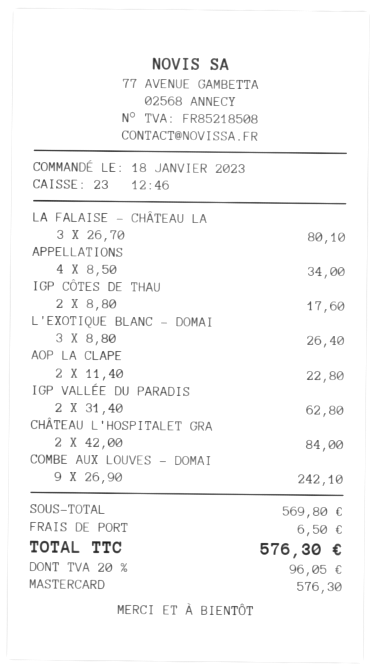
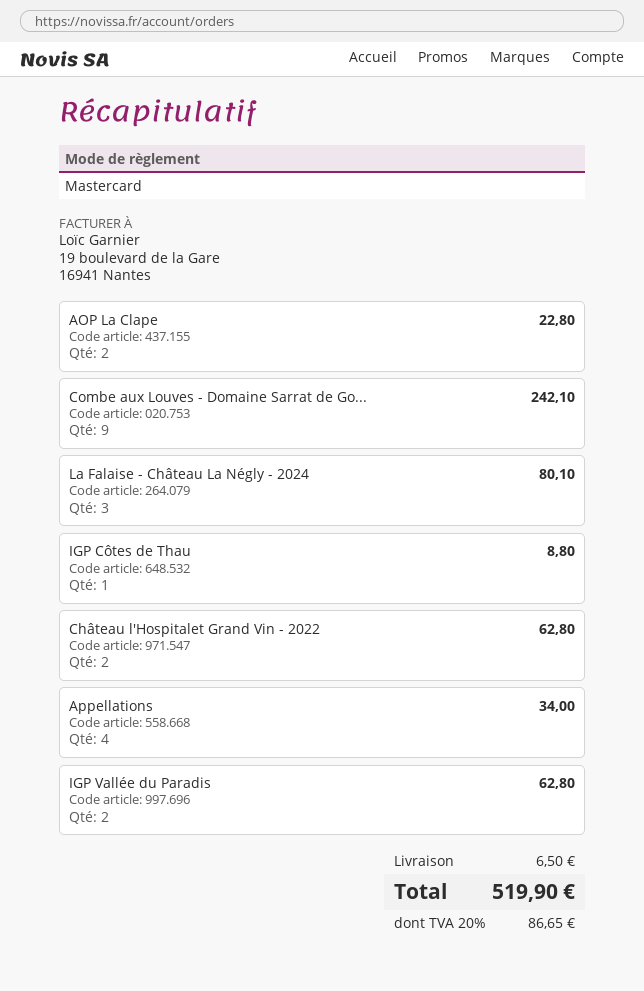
IGP CÔTES DE THAU: 2 for 17.60 -> 1 for 8.80
L'EXOTIQUE BLANC - DOMAI: 3 for 26.40 -> none
CHÂTEAU L'HOSPITALET GRA: 2 for 84.00 -> 2 for 62.80
tax: 20% = 96.05 -> 20% = 86.65
total: 576.30 -> 519.90

